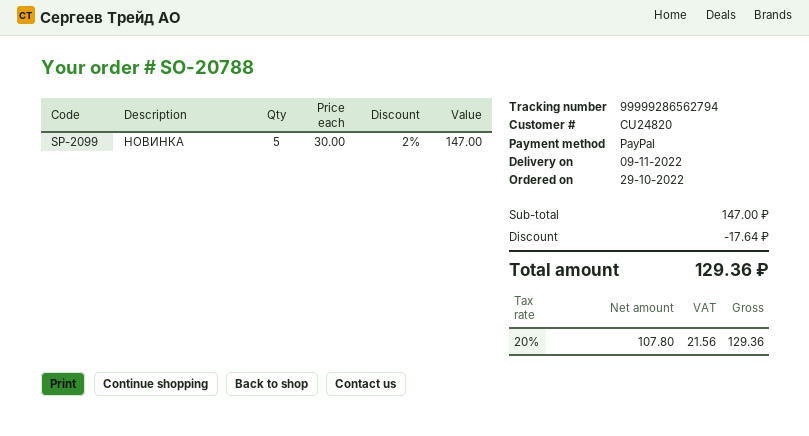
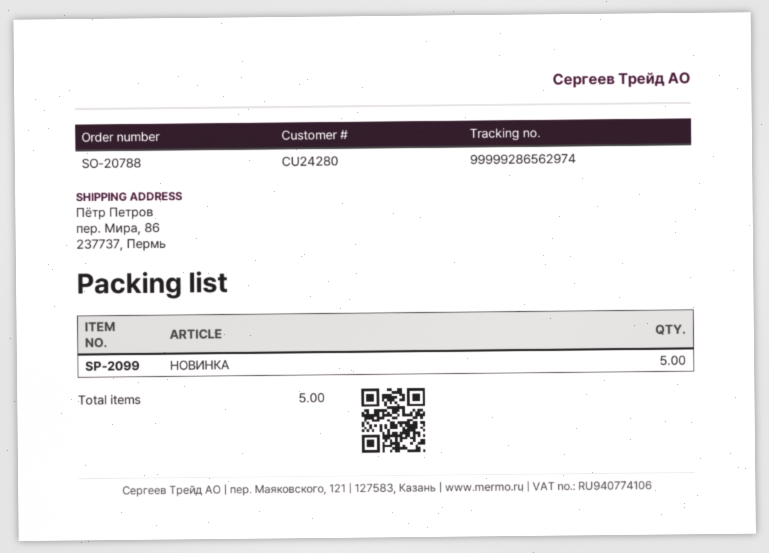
customer number: CU24820 -> CU24280
tracking number: 99999286562794 -> 99999286562974

